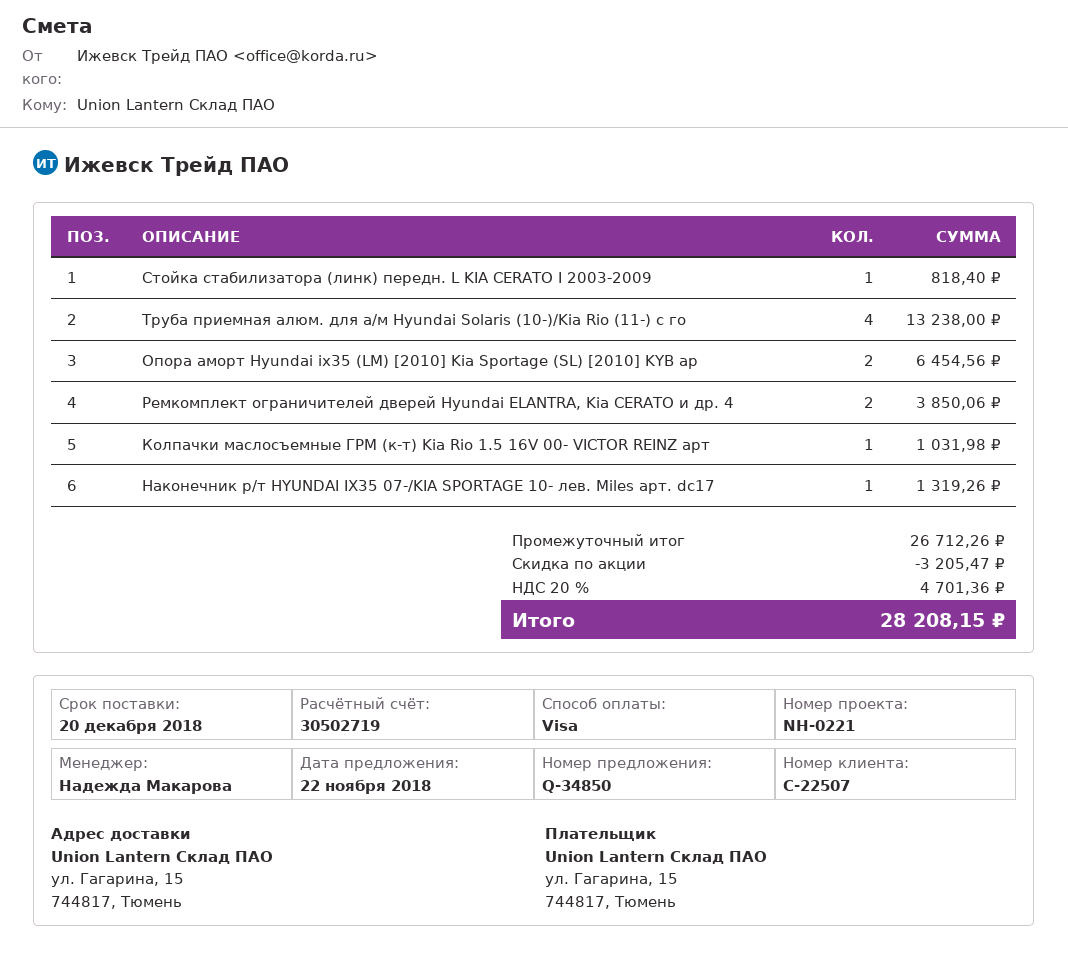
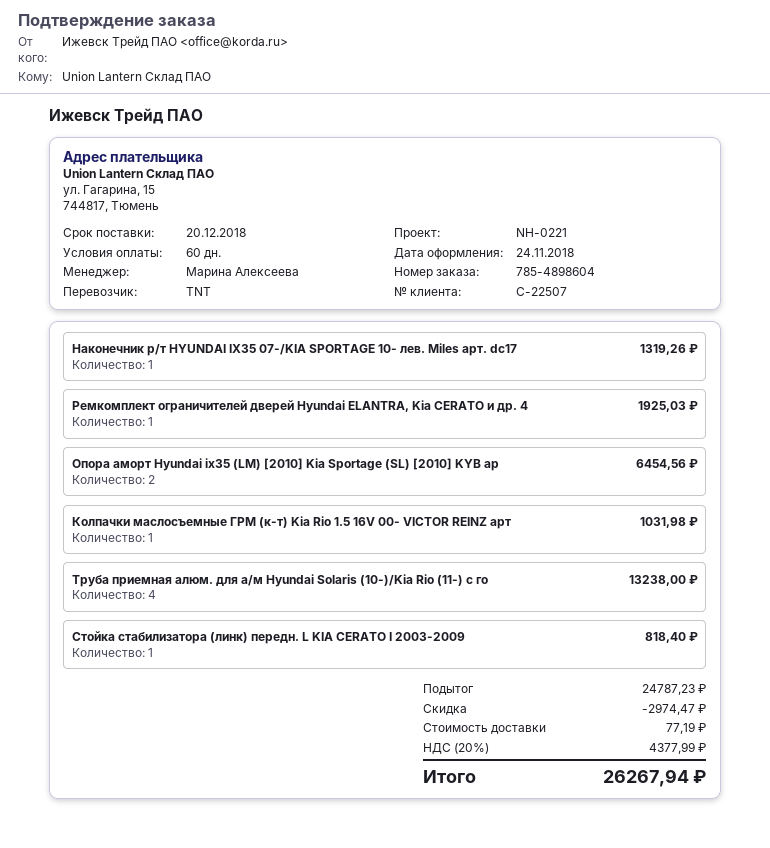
sales rep: Надежда Макарова -> Марина Алексеева
Ремкомплект ограничителей дверей Hyundai ELANTRA, Kia CERATO и др. 4: 2 for 3850.06 -> 1 for 1925.03
subtotal: 26712.26 -> 24787.23
discount: 3205.47 -> 2974.47
shipping: none -> 77.19
tax: 20% = 4701.36 -> 20% = 4377.99
total: 28208.15 -> 26267.94

